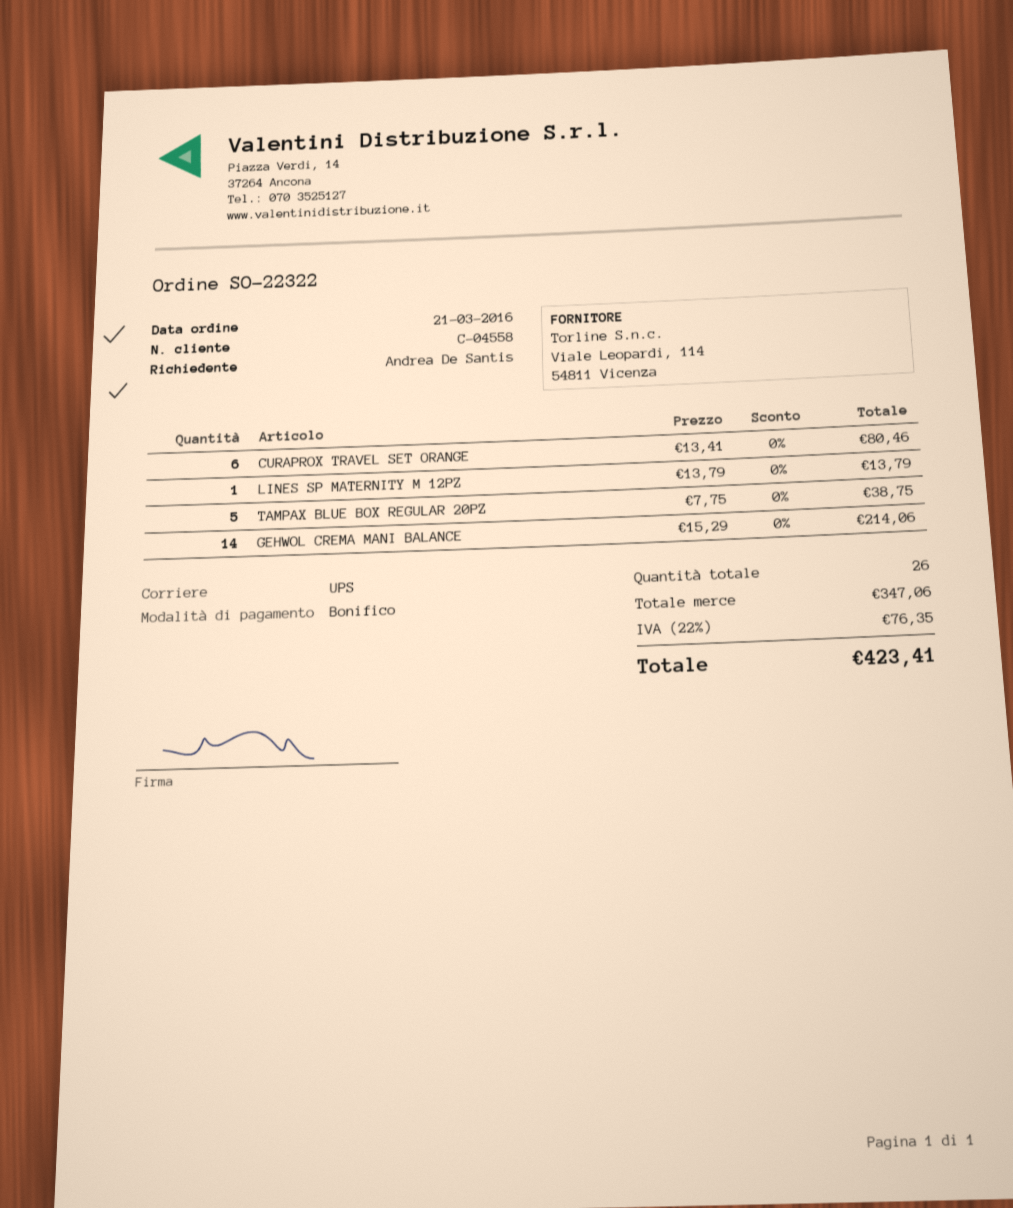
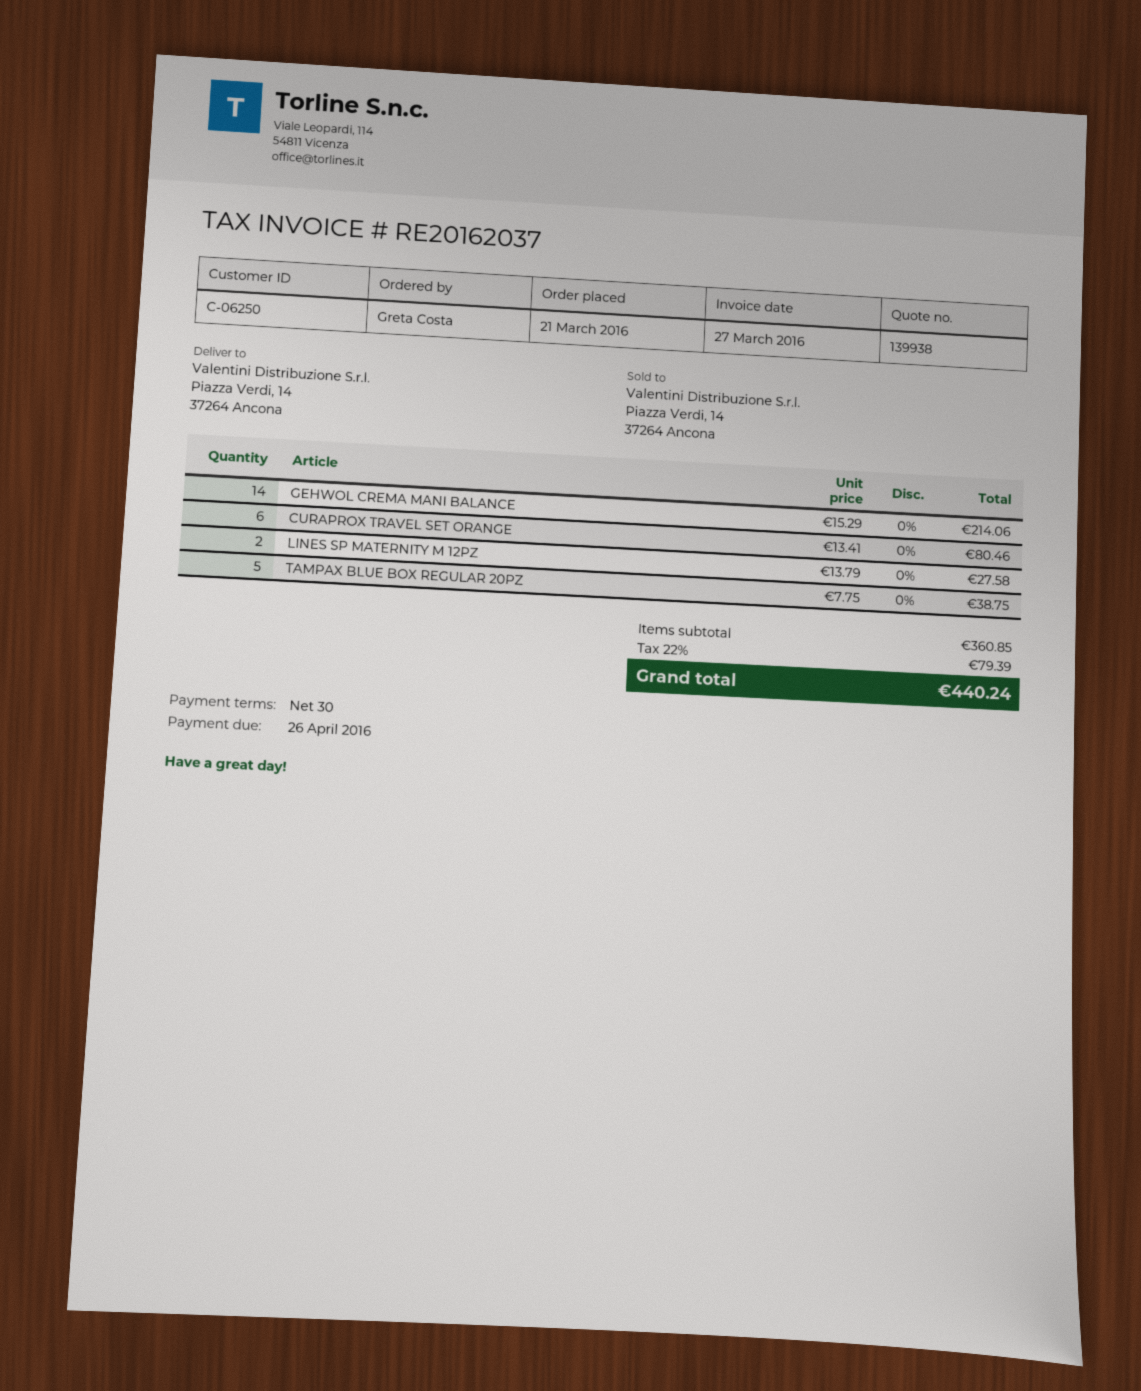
customer number: C-04558 -> C-06250
ordered by: Andrea De Santis -> Greta Costa
LINES SP MATERNITY M 12PZ: 1 x 13.79 = 13.79 -> 2 x 13.79 = 27.58
subtotal: 347.06 -> 360.85
tax: 22% = 76.35 -> 22% = 79.39
total: 423.41 -> 440.24

